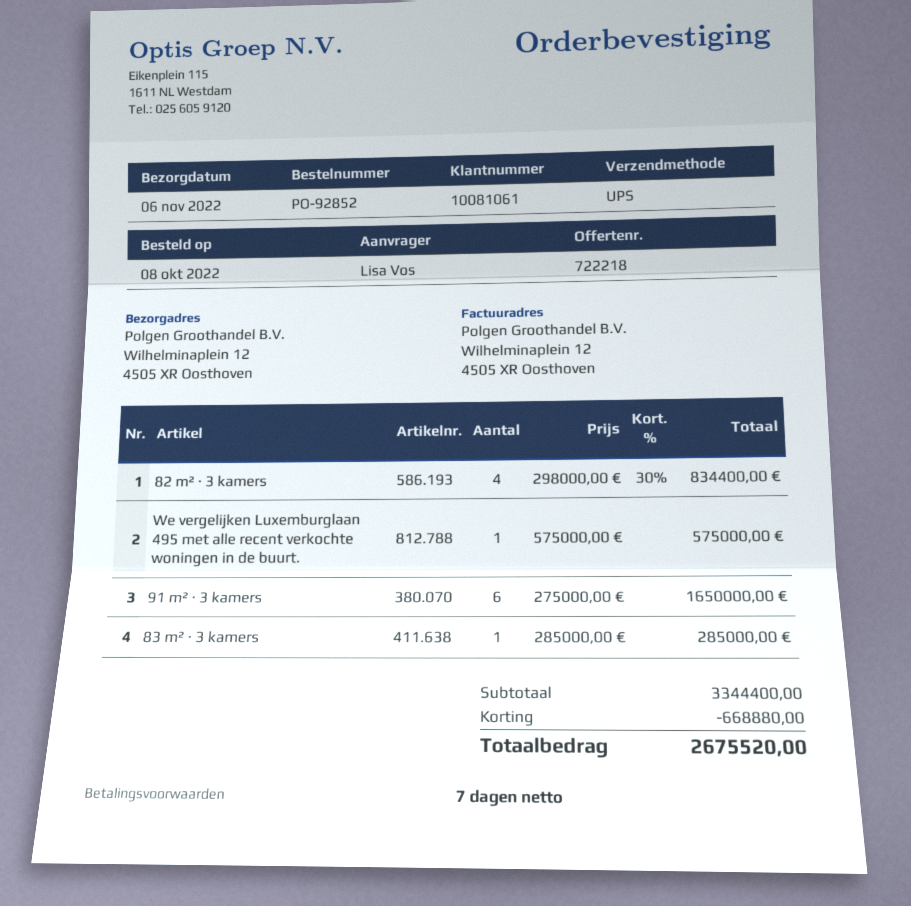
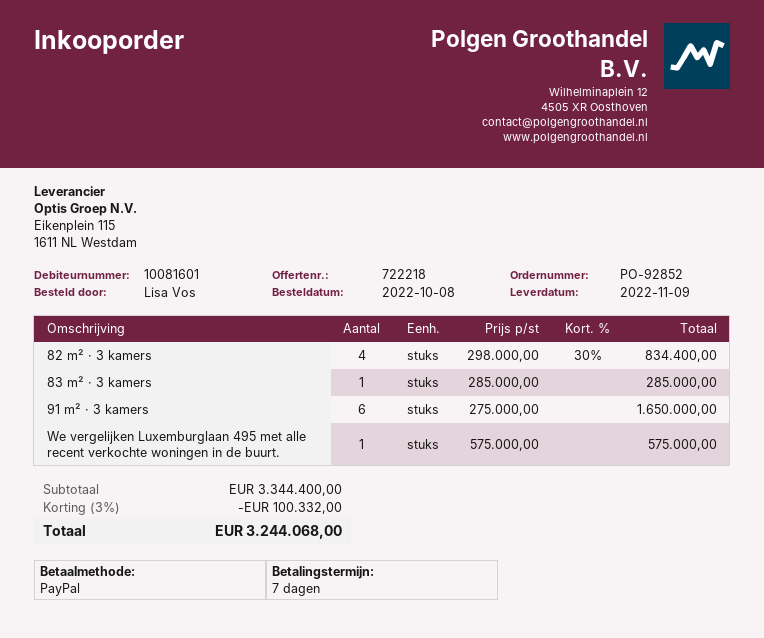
delivery date: 2022-11-06 -> 2022-11-09
customer number: 10081061 -> 10081601
discount: 668880.00 -> 100332.00
total: 2675520.00 -> 3244068.00

